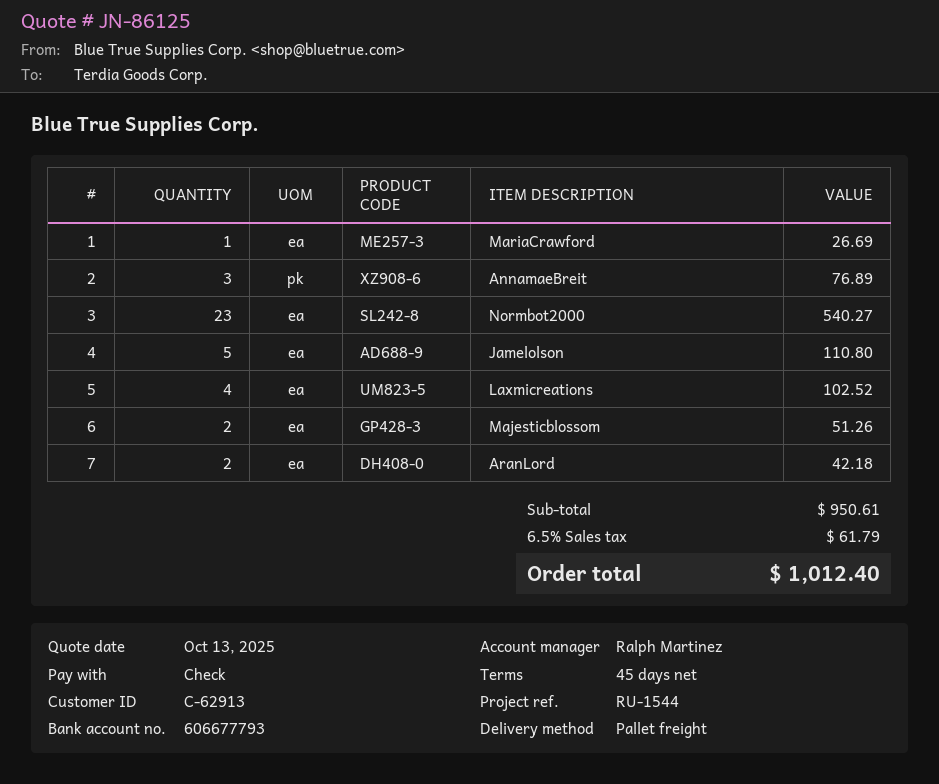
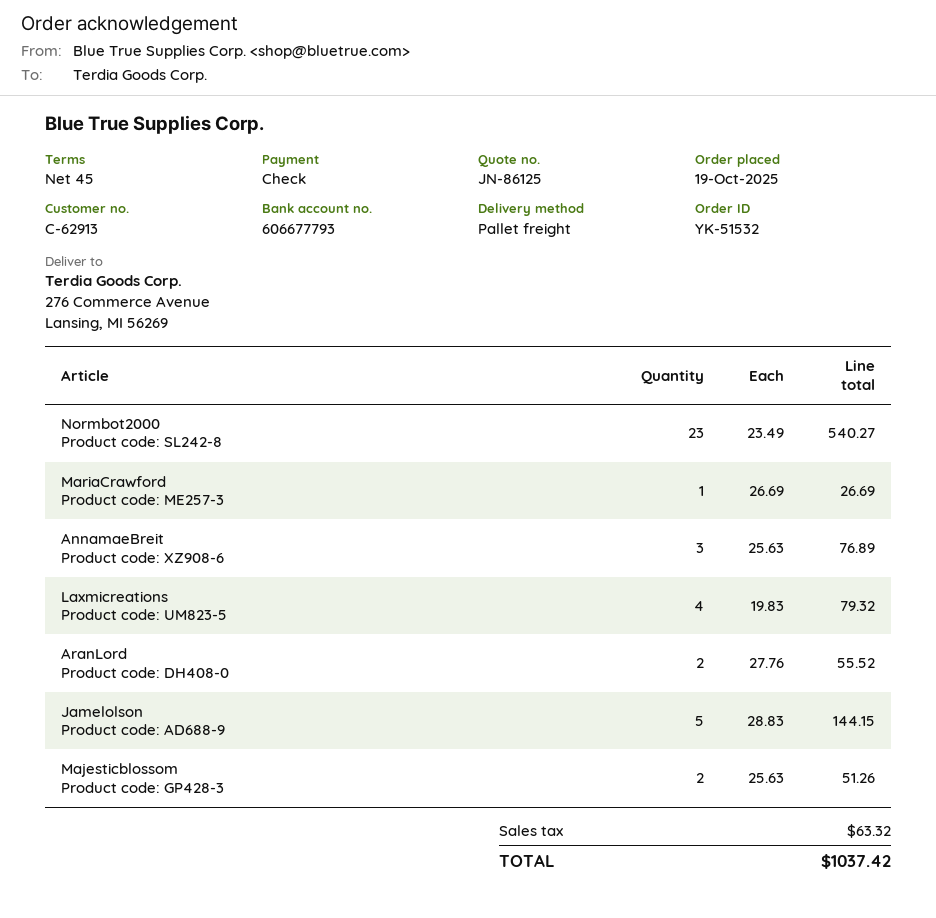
Jamelolson: 5 for 110.80 -> 5 for 144.15
Laxmicreations: 4 for 102.52 -> 4 for 79.32
AranLord: 2 for 42.18 -> 2 for 55.52
tax: 61.79 -> 63.32
total: 1012.40 -> 1037.42

